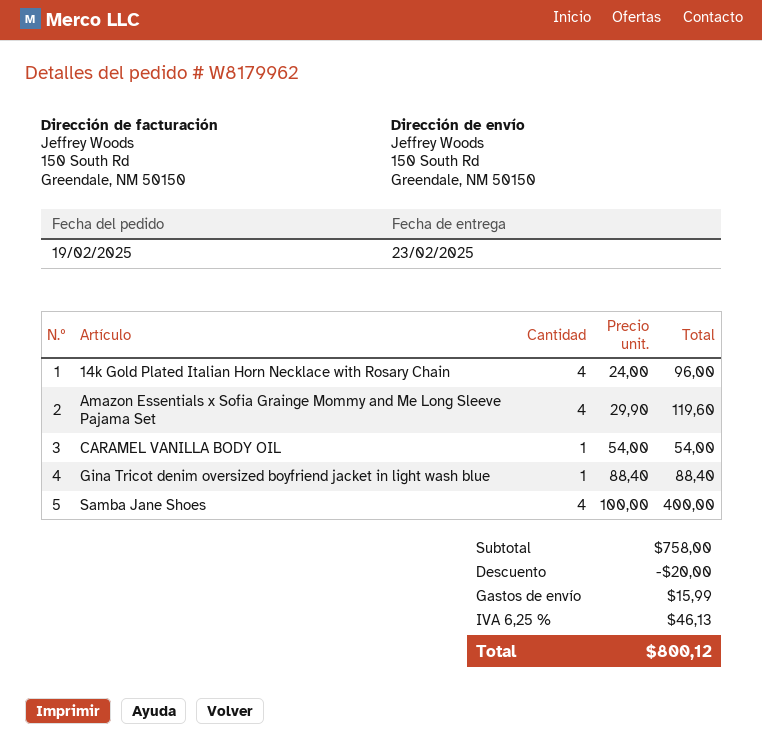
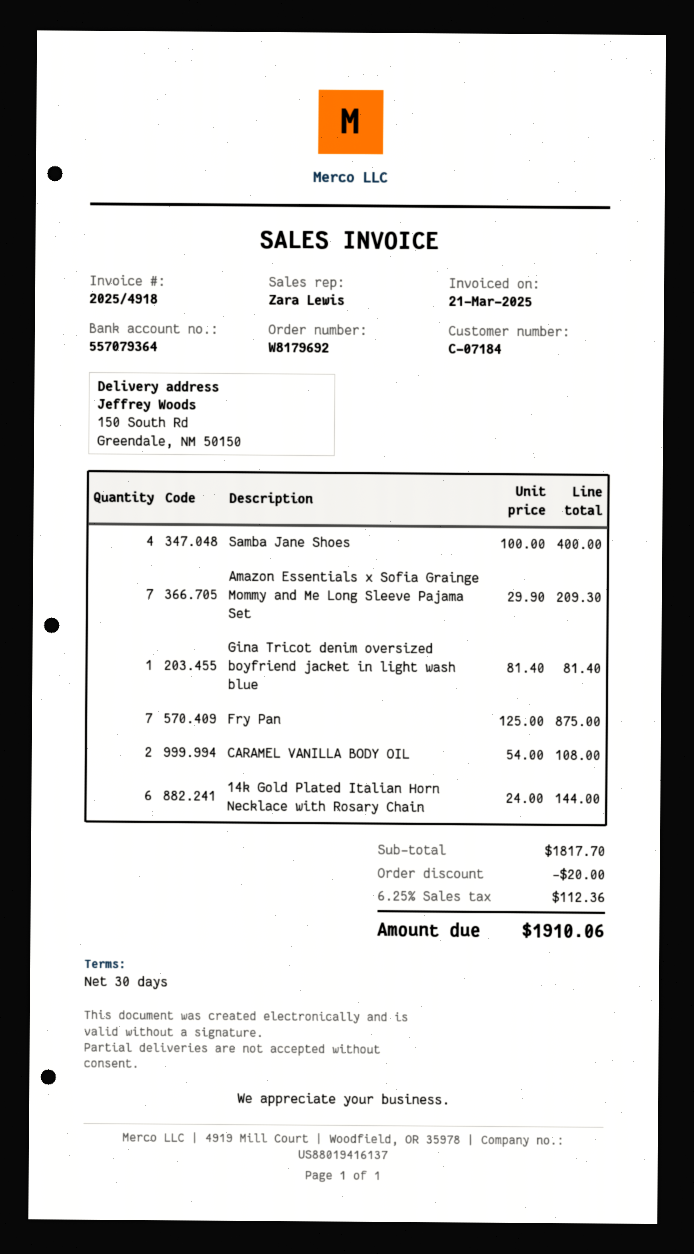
order number: W8179962 -> W8179692
14k Gold Plated Italian Horn Necklace with Rosary Chain: 4 x 24.00 = 96.00 -> 6 x 24.00 = 144.00
Amazon Essentials x Sofia Grainge Mommy and Me Long Sleeve Pajama Set: 4 x 29.90 = 119.60 -> 7 x 29.90 = 209.30
CARAMEL VANILLA BODY OIL: 1 x 54.00 = 54.00 -> 2 x 54.00 = 108.00
Gina Tricot denim oversized boyfriend jacket in light wash blue: 1 x 88.40 = 88.40 -> 1 x 81.40 = 81.40
Fry Pan: none -> 7 x 125.00 = 875.00
subtotal: 758.00 -> 1817.70
shipping: 15.99 -> none
tax: 6.25% = 46.13 -> 6.25% = 112.36
total: 800.12 -> 1910.06

